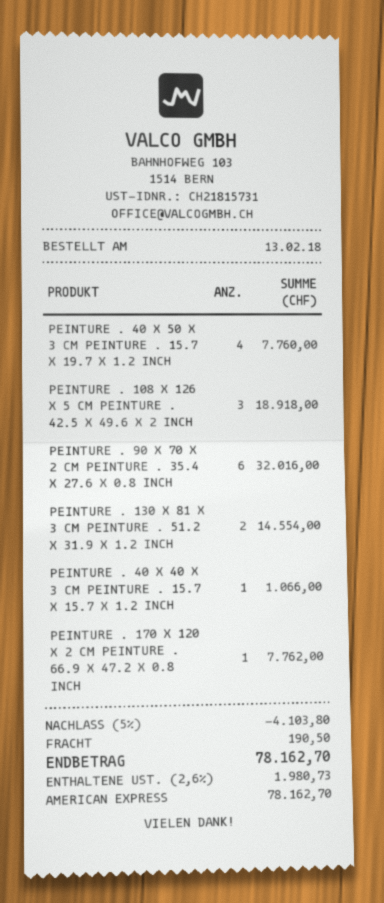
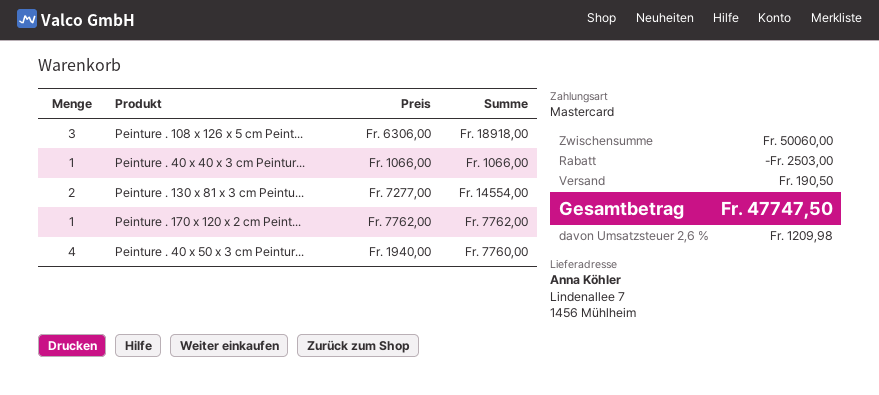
payment method: American Express -> Mastercard
PEINTURE . 90 X 70 X 2 CM PEINTURE . 35.4 X 27.6 X 0.8 INCH: 6 for 32016.00 -> none
discount: 4103.80 -> 2503.00
tax: 2.6% = 1980.73 -> 2.6% = 1209.98
total: 78162.70 -> 47747.50

